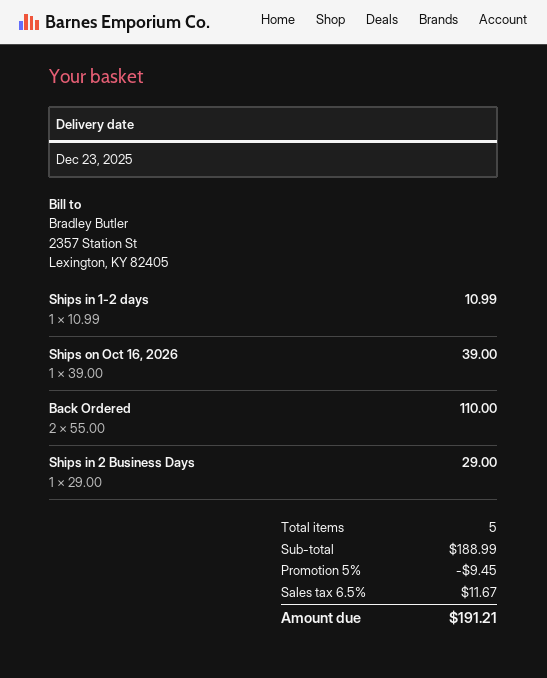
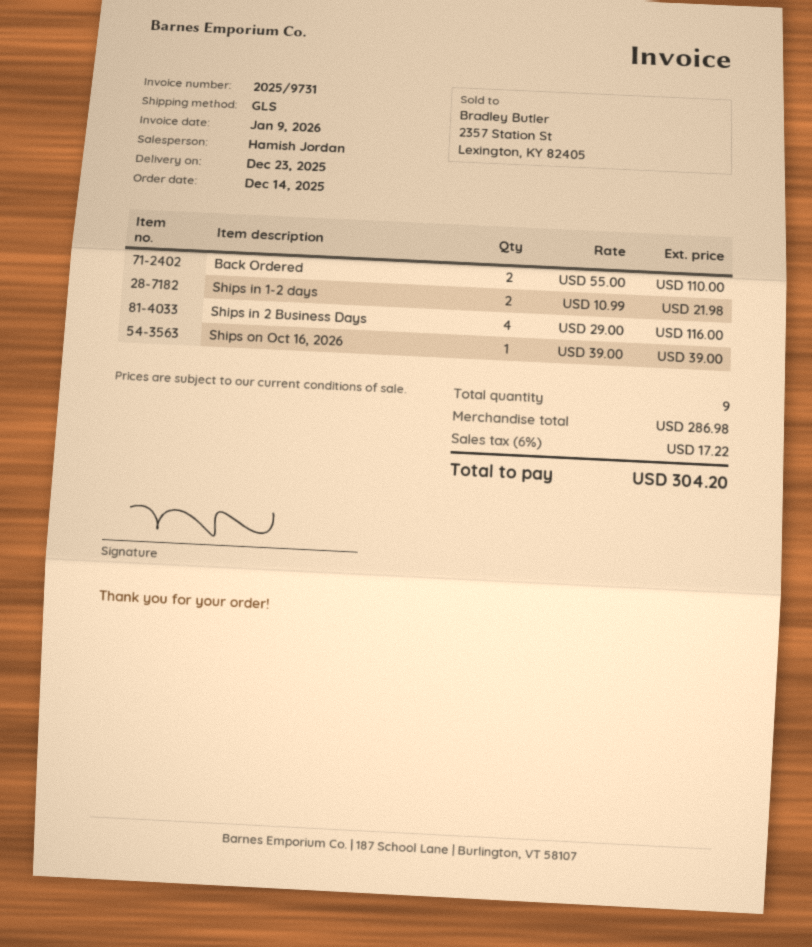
Ships in 1-2 days: 1 x 10.99 = 10.99 -> 2 x 10.99 = 21.98
Ships in 2 Business Days: 1 x 29.00 = 29.00 -> 4 x 29.00 = 116.00
total quantity: 5 -> 9
subtotal: 188.99 -> 286.98
discount: 5% = 9.45 -> none
tax: 6.5% = 11.67 -> 6% = 17.22
total: 191.21 -> 304.20

